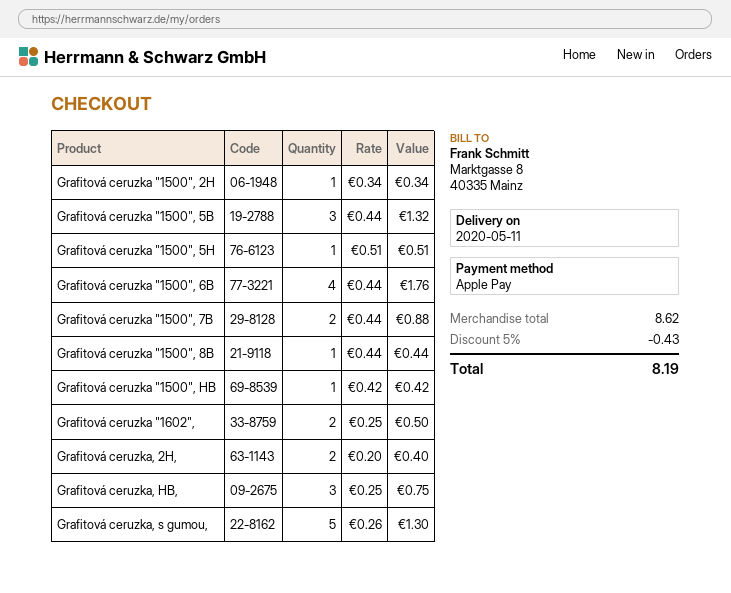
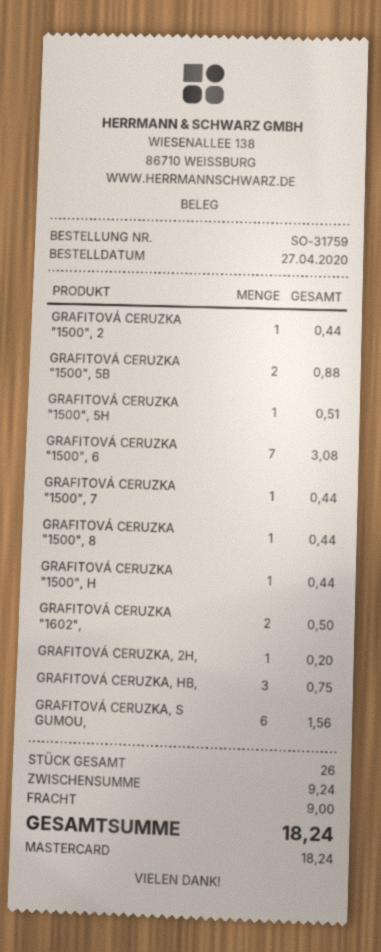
payment method: Apple Pay -> Mastercard
Grafitová ceruzka "1500", 2H: 1 for 0.34 -> 1 for 0.44
Grafitová ceruzka "1500", 5B: 3 for 1.32 -> 2 for 0.88
Grafitová ceruzka "1500", 6B: 4 for 1.76 -> 7 for 3.08
Grafitová ceruzka "1500", 7B: 2 for 0.88 -> 1 for 0.44
Grafitová ceruzka "1500", HB: 1 for 0.42 -> 1 for 0.44
Grafitová ceruzka, 2H,: 2 for 0.40 -> 1 for 0.20
Grafitová ceruzka, s gumou,: 5 for 1.30 -> 6 for 1.56
subtotal: 8.62 -> 9.24
discount: 5% = 0.43 -> none
shipping: none -> 9.00
total: 8.19 -> 18.24

